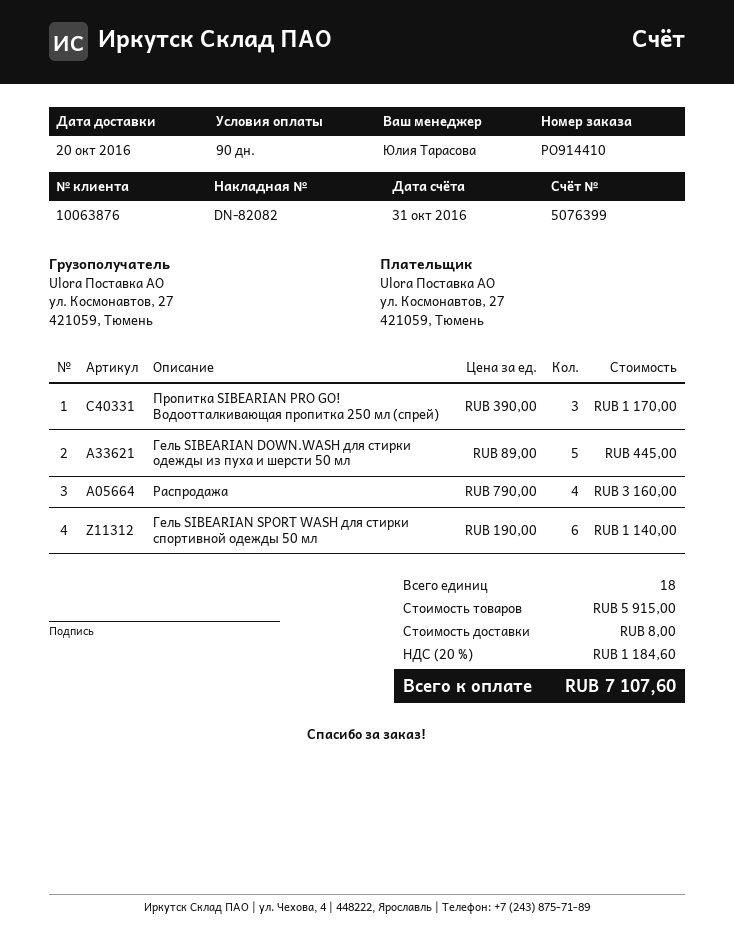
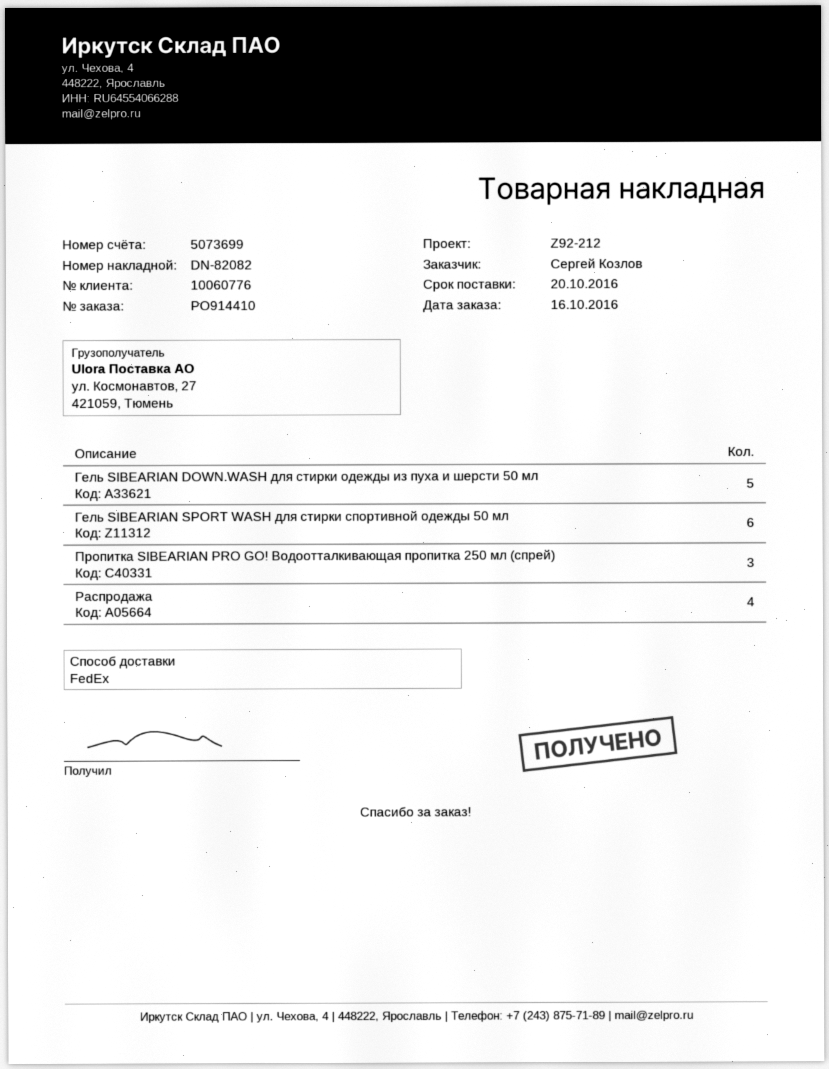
invoice number: 5076399 -> 5073699
customer number: 10063876 -> 10060776

